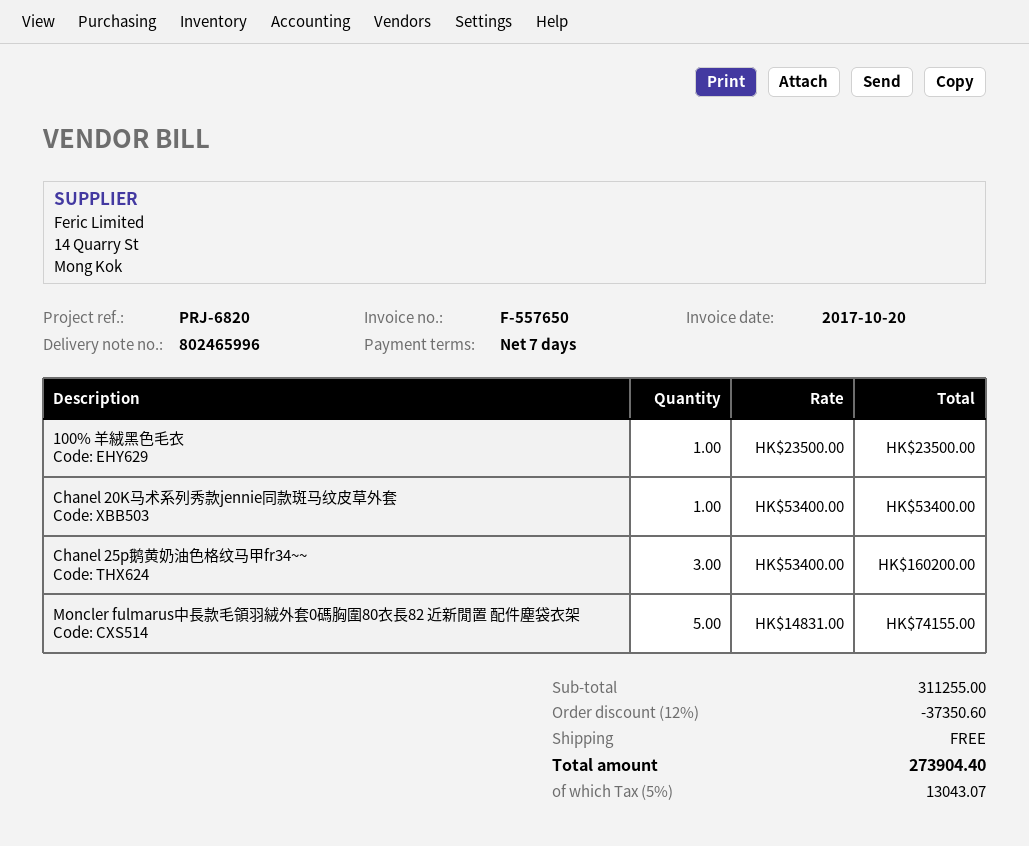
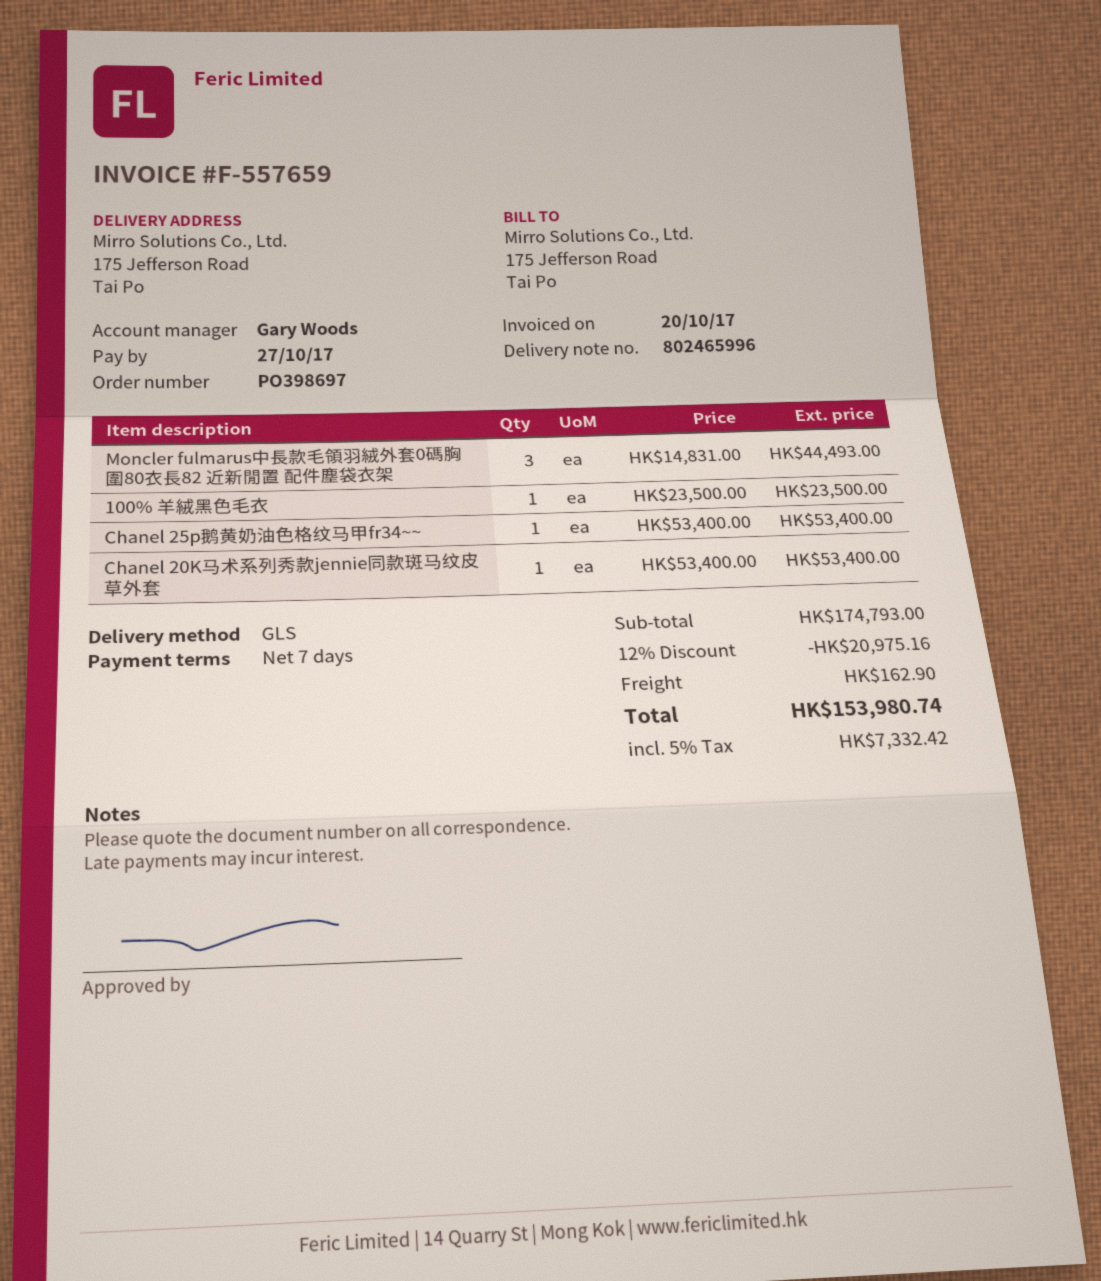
invoice number: F-557650 -> F-557659
Chanel 25p鹅黄奶油色格纹马甲fr34~~: 3 x 53400.00 = 160200.00 -> 1 x 53400.00 = 53400.00
Moncler fulmarus中長款毛領羽絨外套0碼胸圍80衣長82 近新閒置 配件塵袋衣架: 5 x 14831.00 = 74155.00 -> 3 x 14831.00 = 44493.00
subtotal: 311255.00 -> 174793.00
discount: 12% = 37350.60 -> 12% = 20975.16
shipping: 0.00 -> 162.90
tax: 5% = 13043.07 -> 5% = 7332.42
total: 273904.40 -> 153980.74

